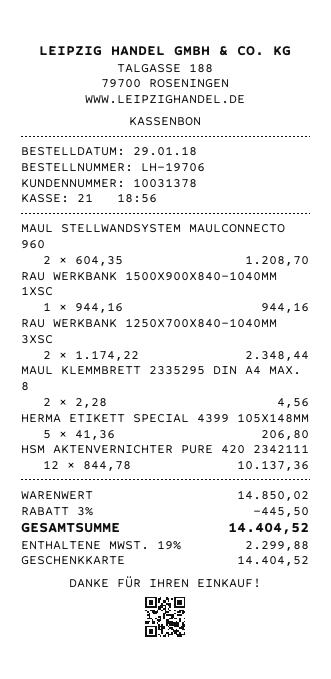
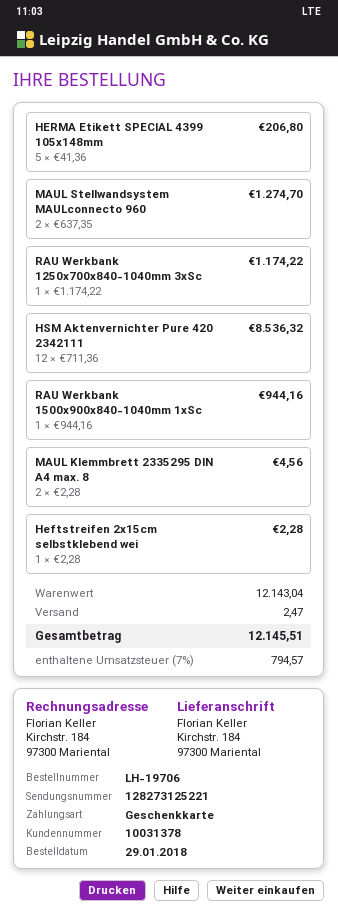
MAUL STELLWANDSYSTEM MAULCONNECTO 960: 2 x 604.35 = 1208.70 -> 2 x 637.35 = 1274.70
RAU WERKBANK 1250X700X840-1040MM 3XSC: 2 x 1174.22 = 2348.44 -> 1 x 1174.22 = 1174.22
HSM AKTENVERNICHTER PURE 420 2342111: 12 x 844.78 = 10137.36 -> 12 x 711.36 = 8536.32
Heftstreifen 2x15cm selbstklebend wei: none -> 1 x 2.28 = 2.28
subtotal: 14850.02 -> 12143.04
discount: 3% = 445.50 -> none
shipping: none -> 2.47
tax: 19% = 2299.88 -> 7% = 794.57
total: 14404.52 -> 12145.51

